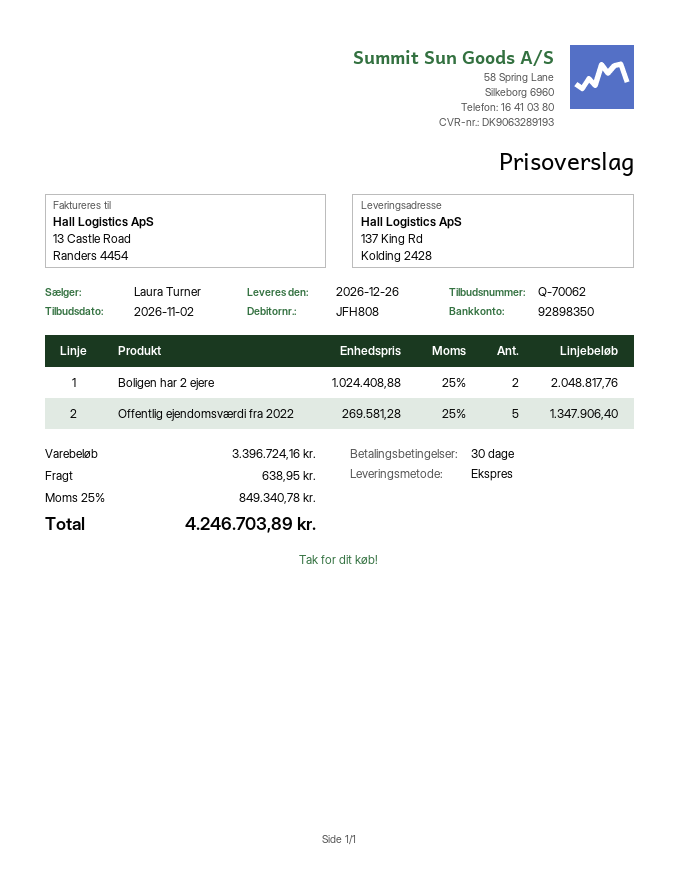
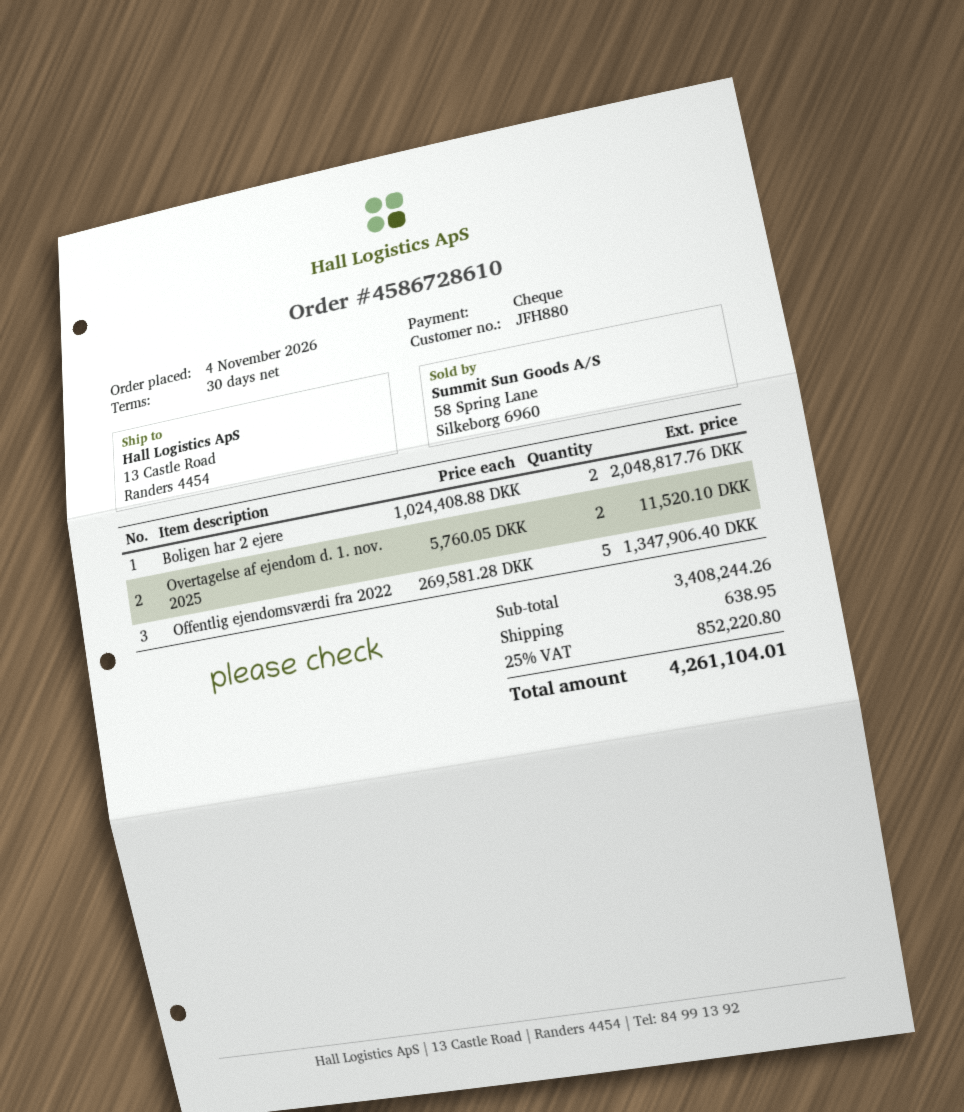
customer number: JFH808 -> JFH880
ship to: 137 King Rd, Kolding 2428 -> 13 Castle Road, Randers 4454
Overtagelse af ejendom d. 1. nov. 2025: none -> 2 x 5760.05 = 11520.10
subtotal: 3396724.16 -> 3408244.26
tax: 25% = 849340.78 -> 25% = 852220.80
total: 4246703.89 -> 4261104.01

